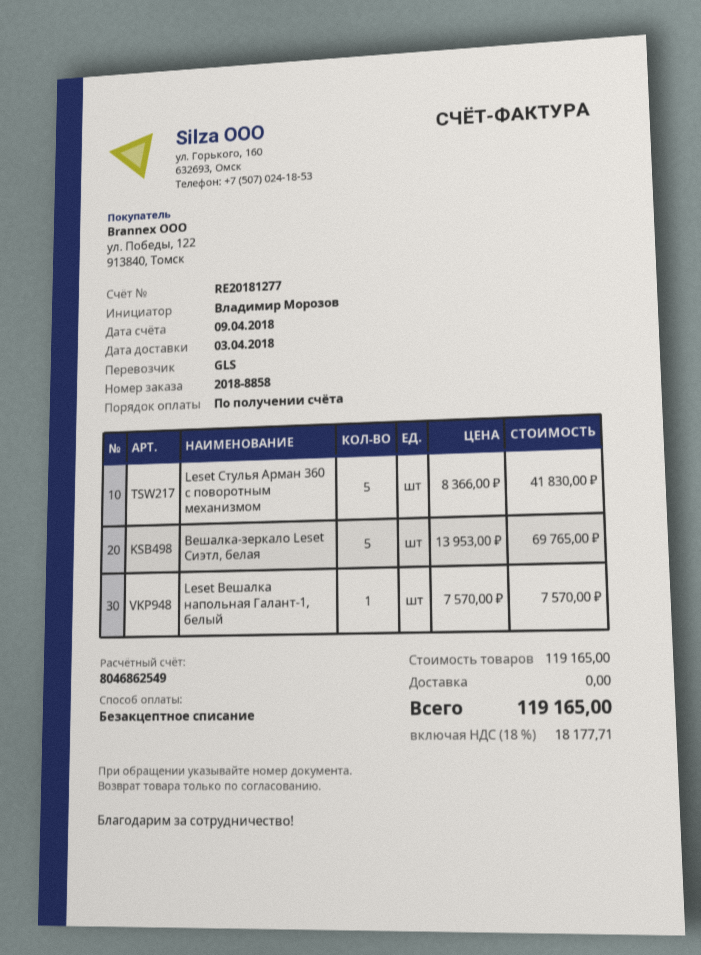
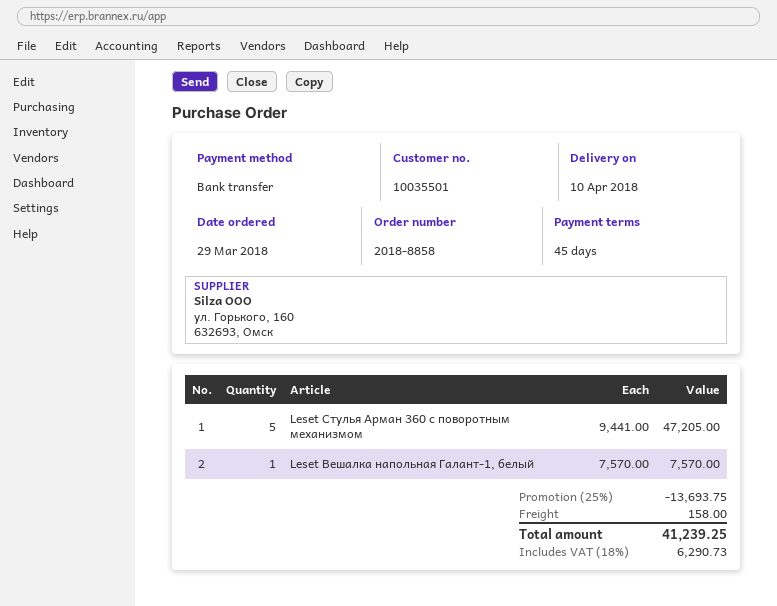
delivery date: 2018-04-03 -> 2018-04-10
payment terms: on receipt -> 45 days
payment method: direct debit -> bank transfer
Leset Стулья Арман 360 с поворотным механизмом: 5 x 8366.00 = 41830.00 -> 5 x 9441.00 = 47205.00
Вешалка-зеркало Leset Сиэтл, белая: 5 x 13953.00 = 69765.00 -> none
discount: none -> 25% = 13693.75
shipping: 0.00 -> 158.00
tax: 18% = 18177.71 -> 18% = 6290.73
total: 119165.00 -> 41239.25

